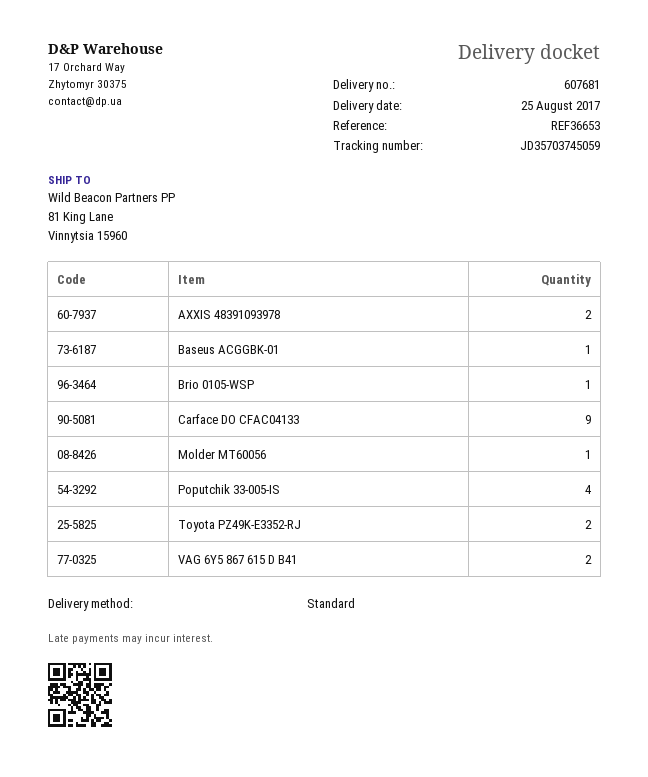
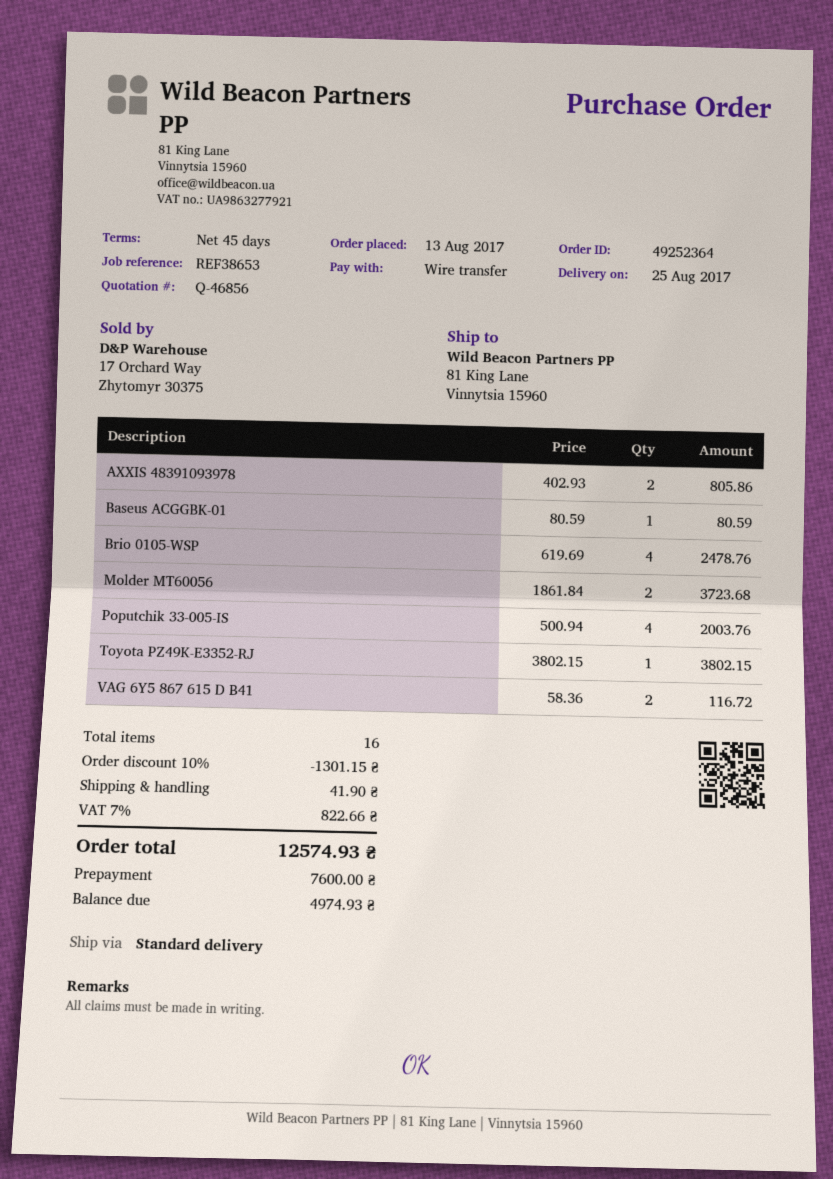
reference: REF36653 -> REF38653
Brio 0105-WSP: 1 -> 4
Carface DO CFAC04133: 9 -> none
Molder MT60056: 1 -> 2
Toyota PZ49K-E3352-RJ: 2 -> 1

